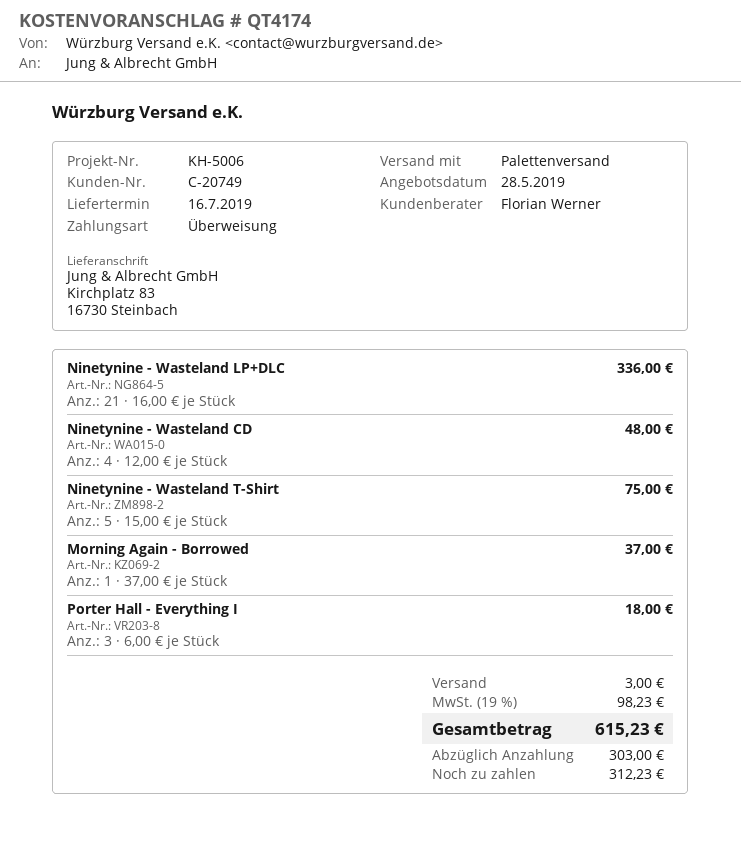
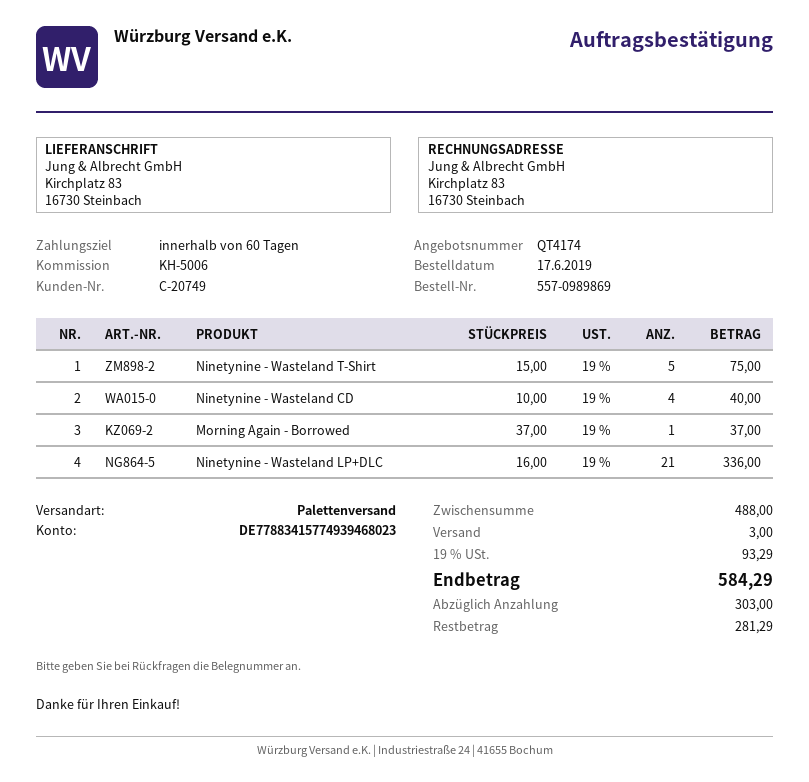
Ninetynine - Wasteland CD: 4 x 12.00 = 48.00 -> 4 x 10.00 = 40.00
Porter Hall - Everything I: 3 x 6.00 = 18.00 -> none
tax: 19% = 98.23 -> 19% = 93.29
total: 615.23 -> 584.29
balance: 312.23 -> 281.29

